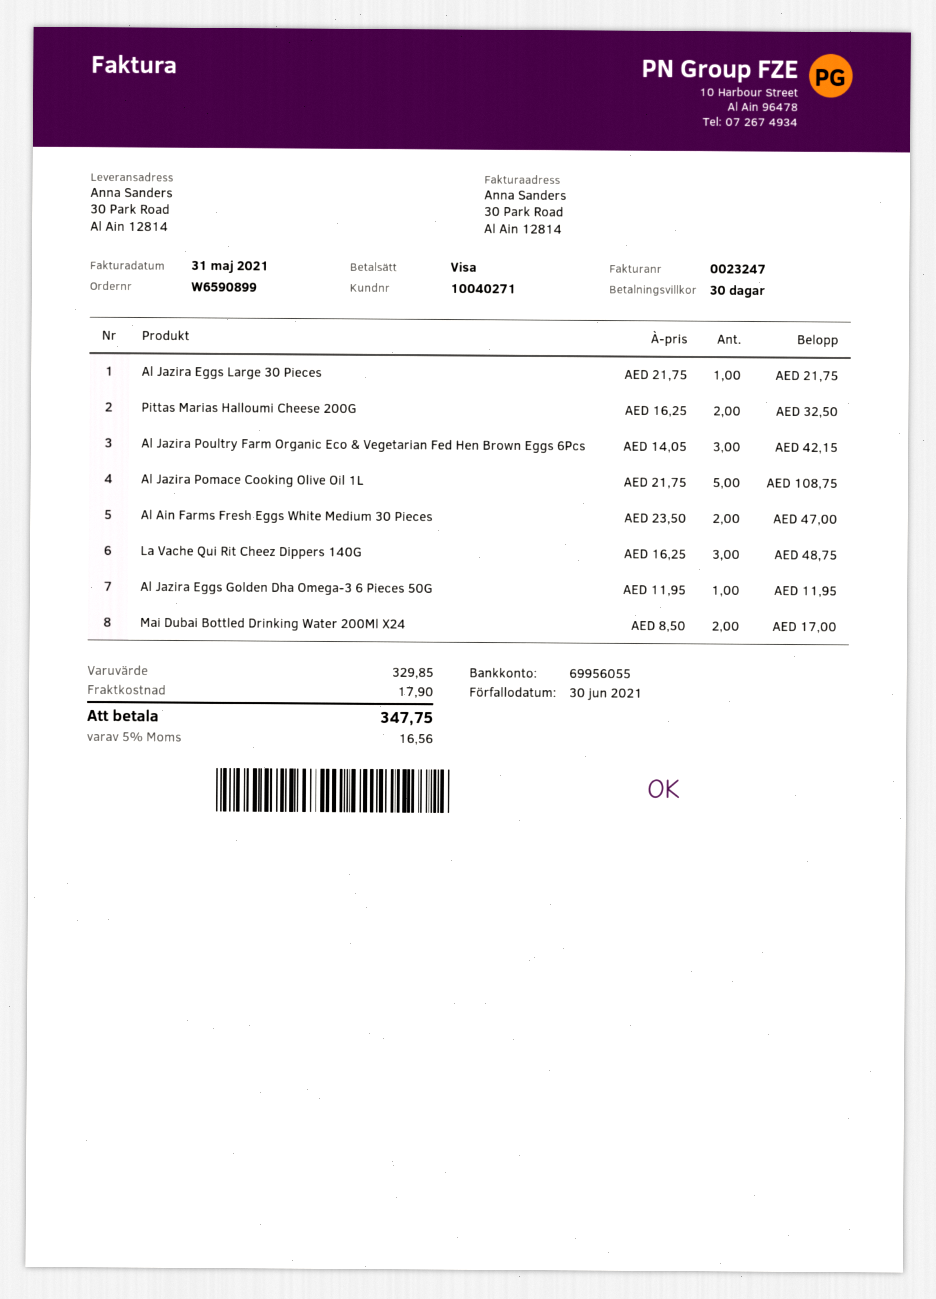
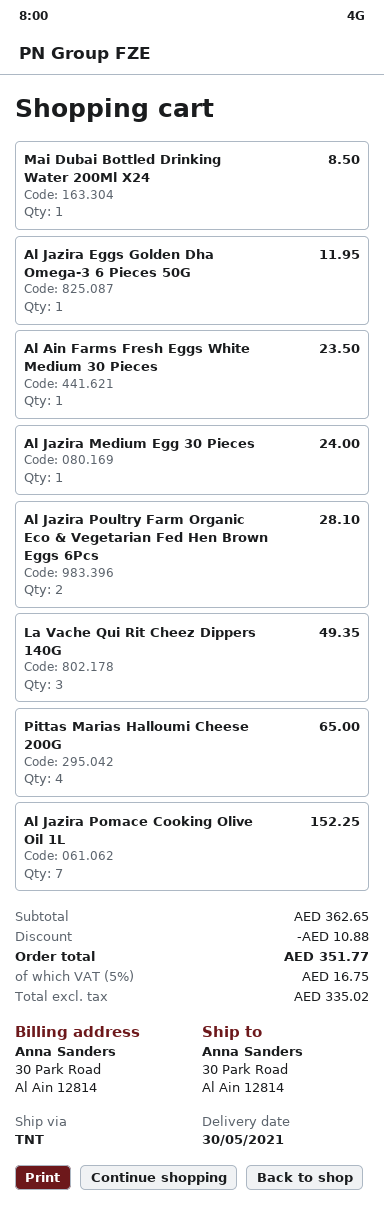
Al Jazira Eggs Large 30 Pieces: 1 for 21.75 -> none
Pittas Marias Halloumi Cheese 200G: 2 for 32.50 -> 4 for 65.00
Al Jazira Poultry Farm Organic Eco & Vegetarian Fed Hen Brown Eggs 6Pcs: 3 for 42.15 -> 2 for 28.10
Al Jazira Pomace Cooking Olive Oil 1L: 5 for 108.75 -> 7 for 152.25
Al Ain Farms Fresh Eggs White Medium 30 Pieces: 2 for 47.00 -> 1 for 23.50
La Vache Qui Rit Cheez Dippers 140G: 3 for 48.75 -> 3 for 49.35
Mai Dubai Bottled Drinking Water 200Ml X24: 2 for 17.00 -> 1 for 8.50
Al Jazira Medium Egg 30 Pieces: none -> 1 for 24.00
subtotal: 329.85 -> 362.65
discount: none -> 10.88
shipping: 17.90 -> none
tax: 5% = 16.56 -> 5% = 16.75
total: 347.75 -> 351.77

